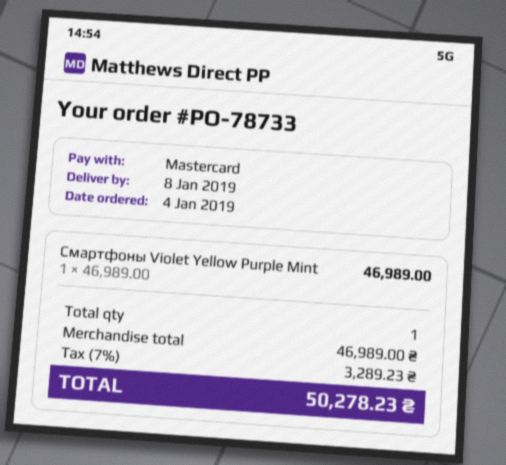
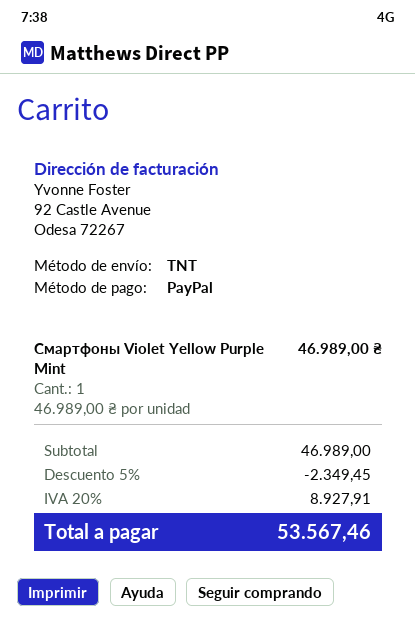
payment method: Mastercard -> PayPal
discount: none -> 5% = 2349.45
tax: 7% = 3289.23 -> 20% = 8927.91
total: 50278.23 -> 53567.46

